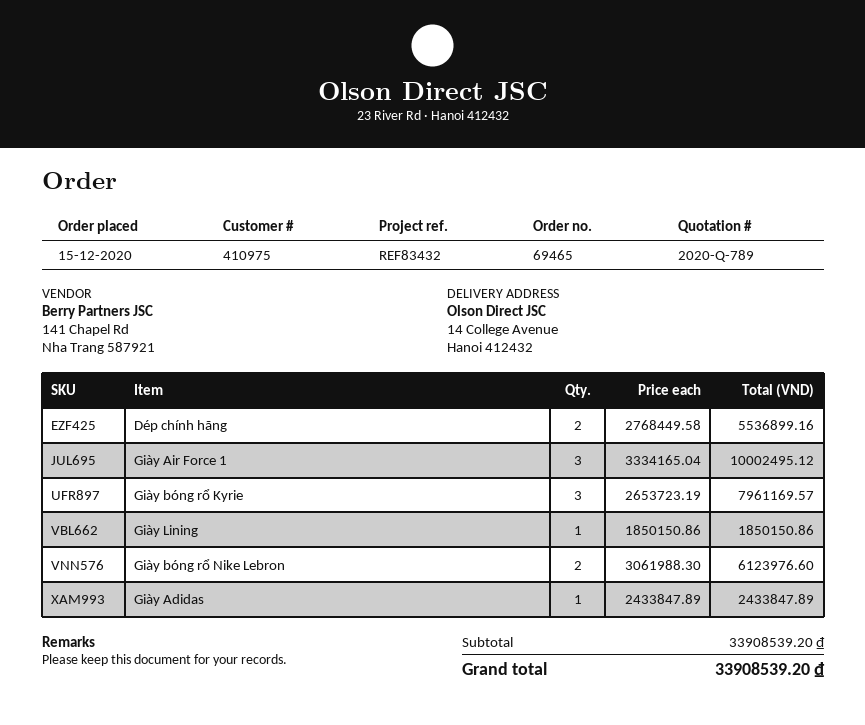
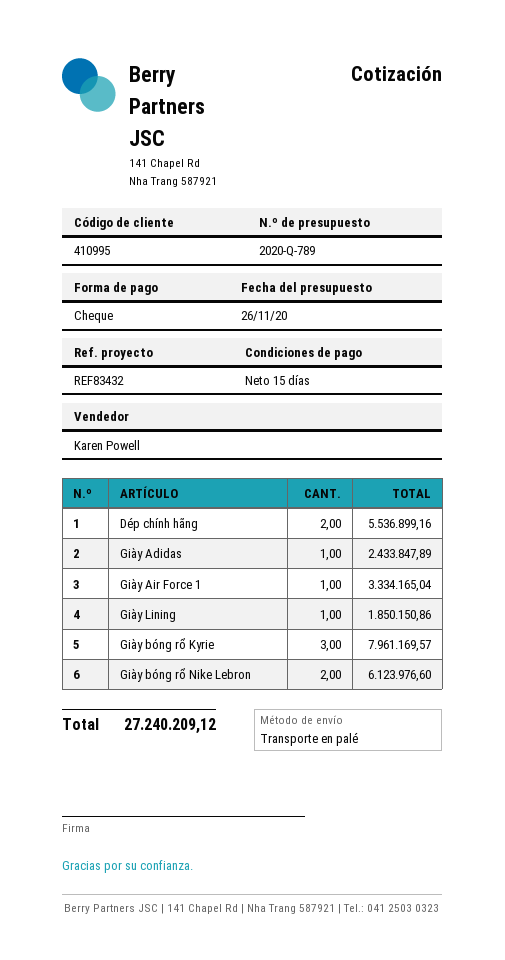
customer number: 410975 -> 410995
Giày Air Force 1: 3 for 10002495.12 -> 1 for 3334165.04
total: 33908539.20 -> 27240209.12

